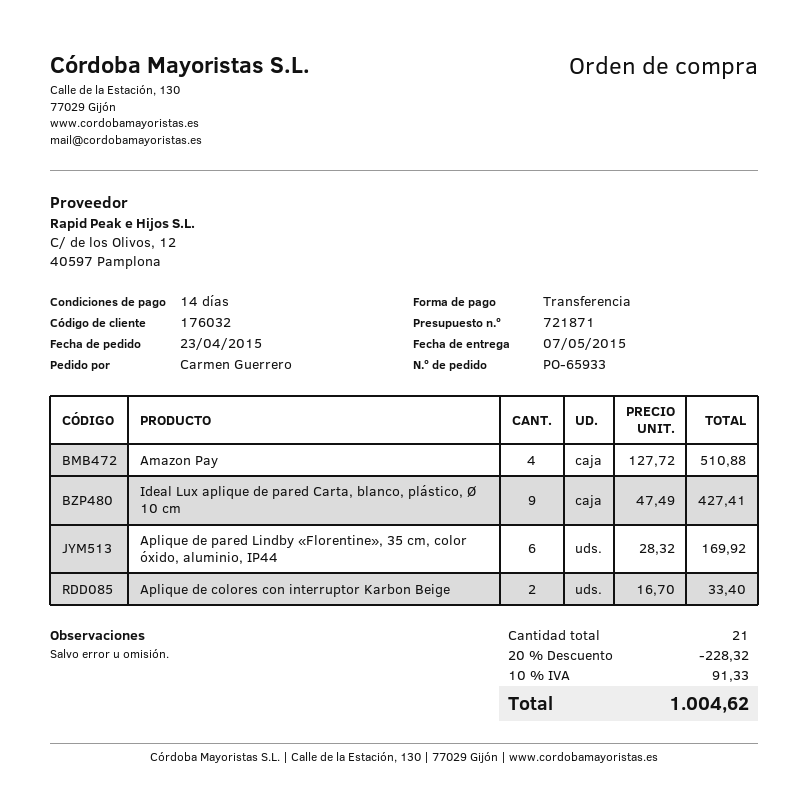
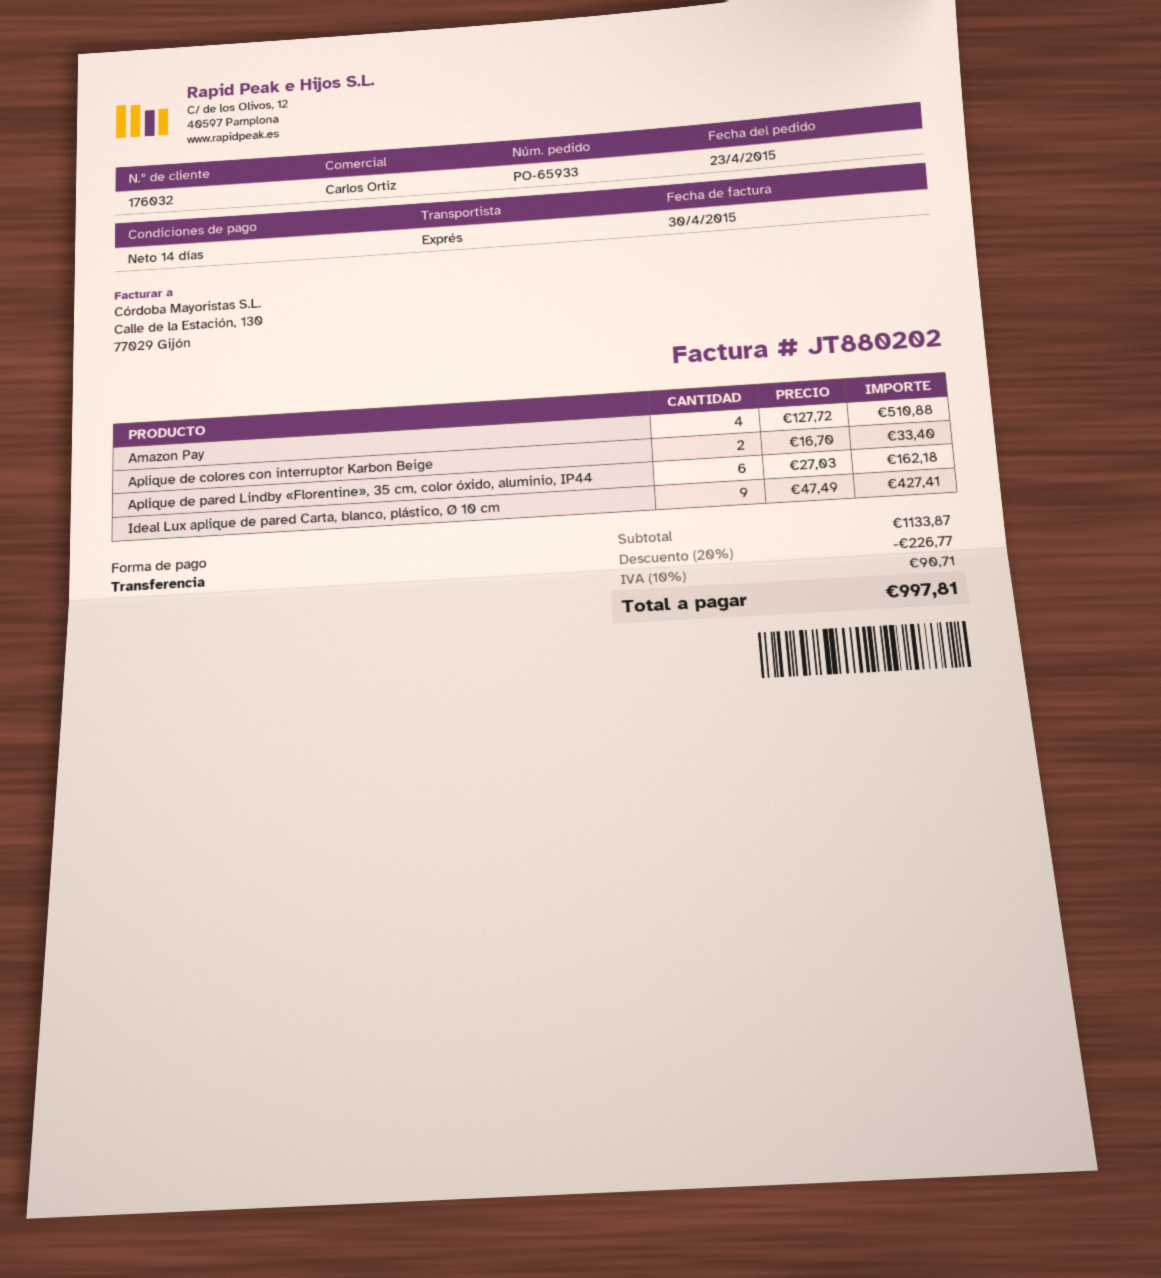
Aplique de pared Lindby «Florentine», 35 cm, color óxido, aluminio, IP44: 6 x 28.32 = 169.92 -> 6 x 27.03 = 162.18
discount: 20% = 228.32 -> 20% = 226.77
tax: 10% = 91.33 -> 10% = 90.71
total: 1004.62 -> 997.81

